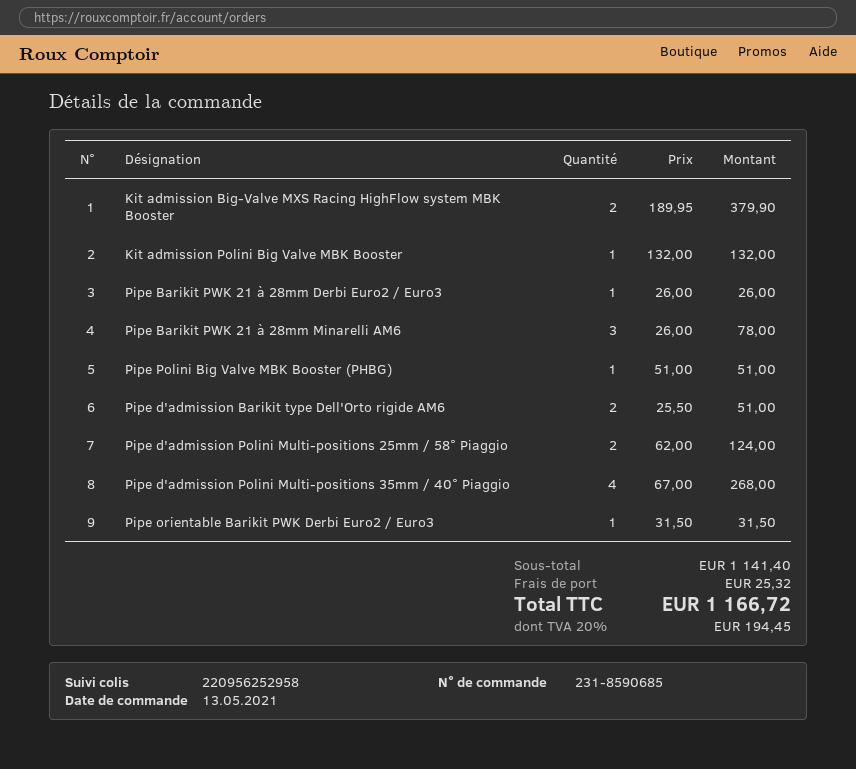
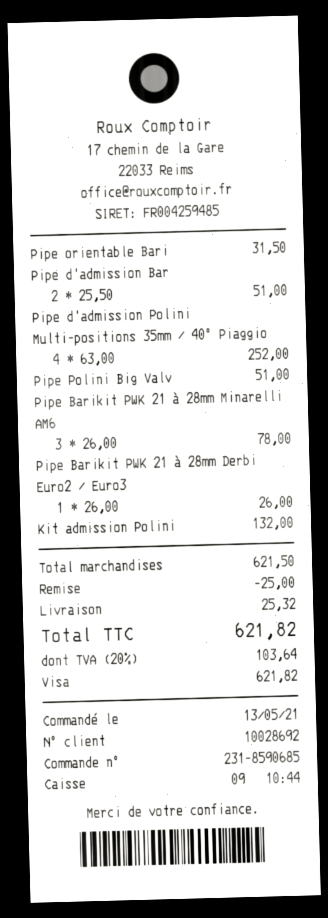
Kit admission Big-Valve MXS Racing HighFlow system MBK Booster: 2 x 189.95 = 379.90 -> none
Pipe d'admission Polini Multi-positions 25mm / 58° Piaggio: 2 x 62.00 = 124.00 -> none
Pipe d'admission Polini Multi-positions 35mm / 40° Piaggio: 4 x 67.00 = 268.00 -> 4 x 63.00 = 252.00
subtotal: 1141.40 -> 621.50
discount: none -> 25.00
tax: 20% = 194.45 -> 20% = 103.64
total: 1166.72 -> 621.82

